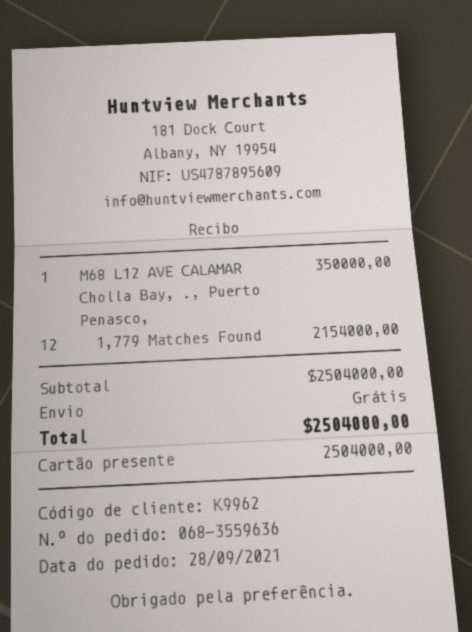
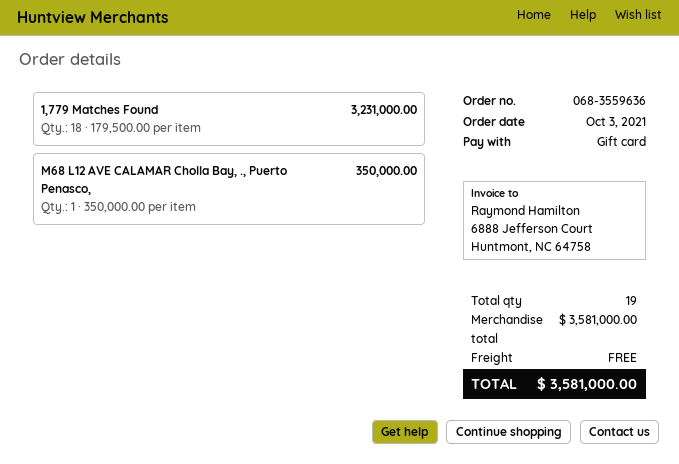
order date: 2021-09-28 -> 2021-10-03
1,779 Matches Found: 12 for 2154000.00 -> 18 for 3231000.00
subtotal: 2504000.00 -> 3581000.00
total: 2504000.00 -> 3581000.00

